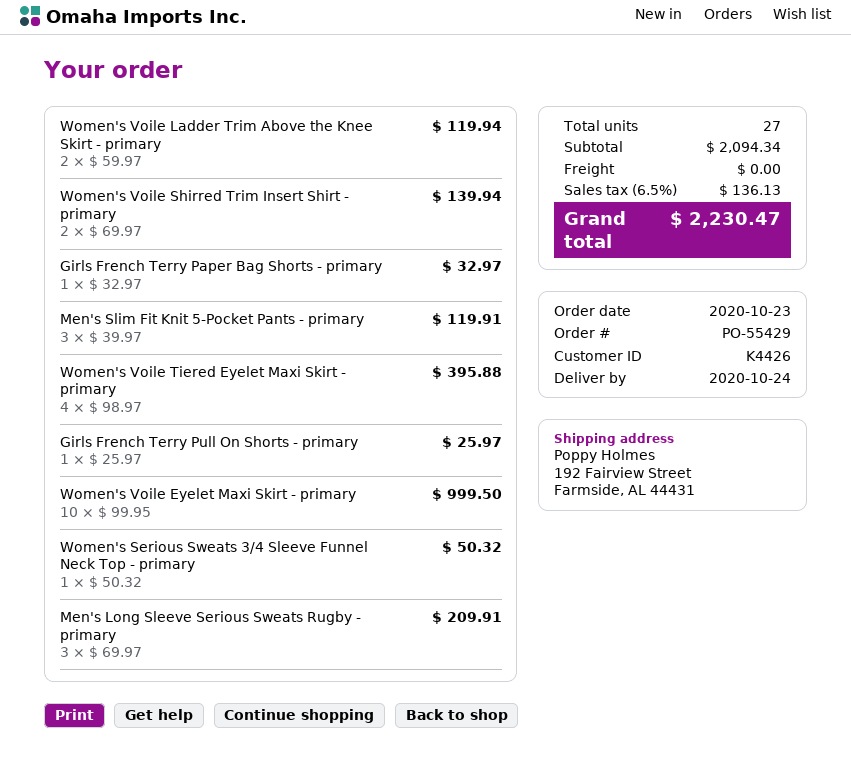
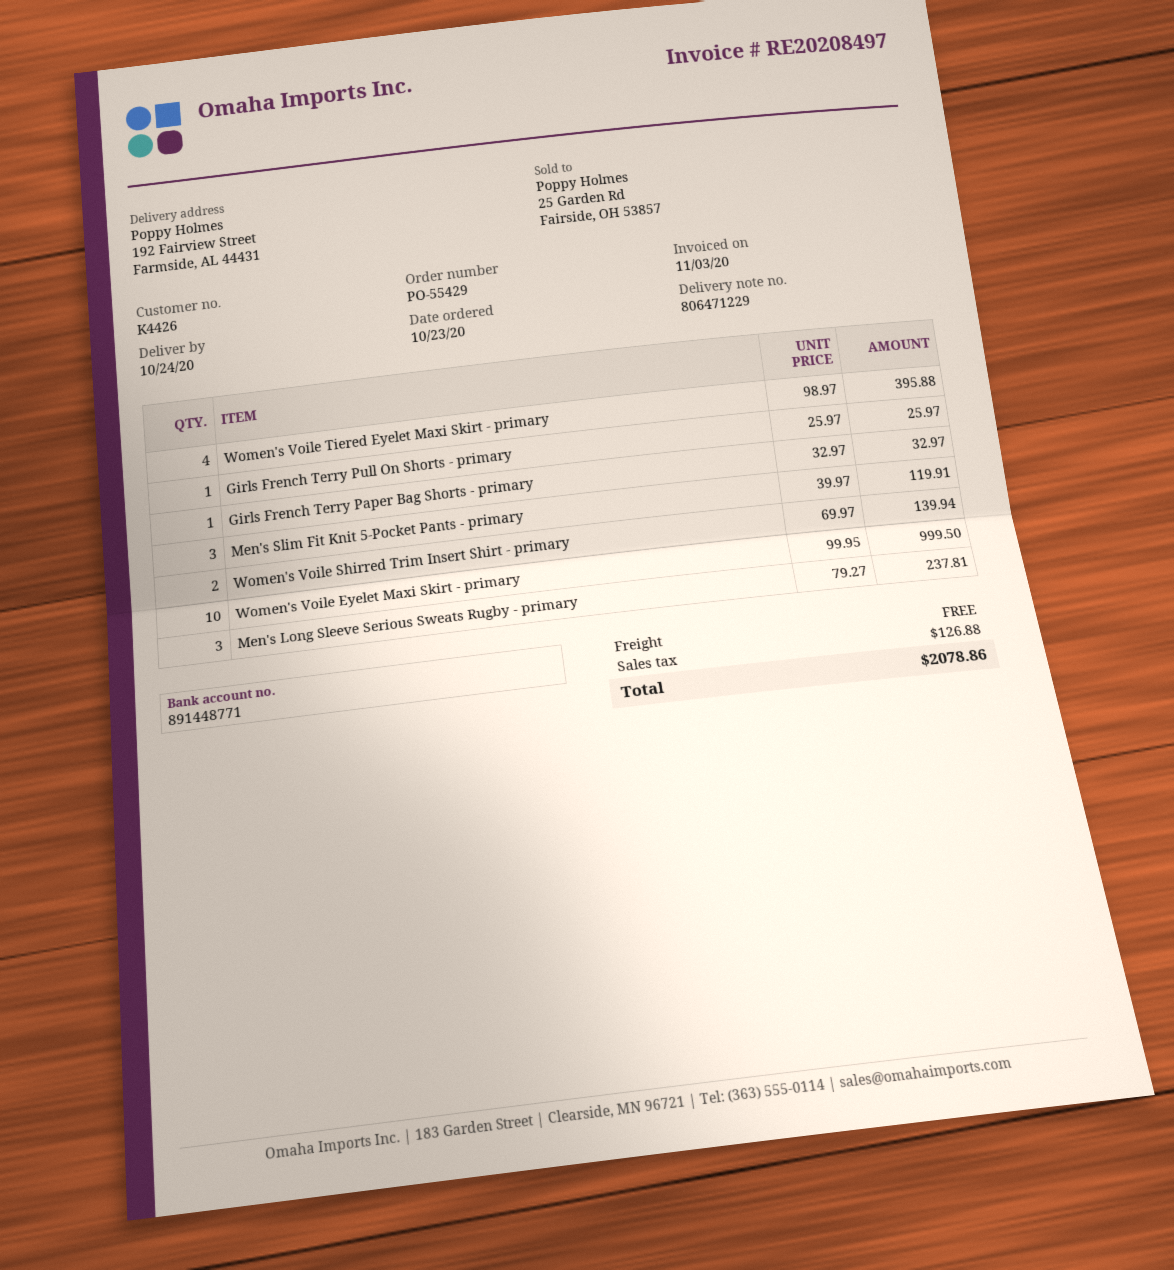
Women's Voile Ladder Trim Above the Knee Skirt - primary: 2 x 59.97 = 119.94 -> none
Women's Serious Sweats 3/4 Sleeve Funnel Neck Top - primary: 1 x 50.32 = 50.32 -> none
Men's Long Sleeve Serious Sweats Rugby - primary: 3 x 69.97 = 209.91 -> 3 x 79.27 = 237.81
tax: 136.13 -> 126.88
total: 2230.47 -> 2078.86

